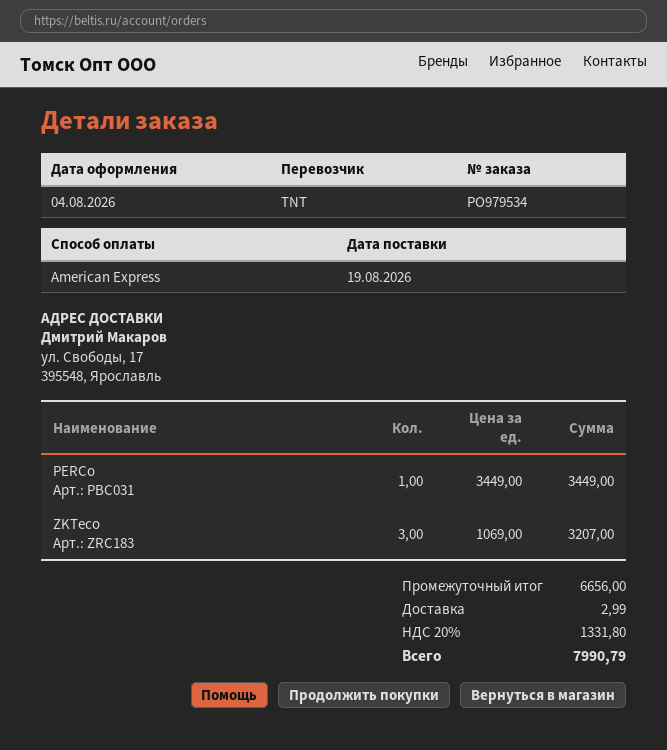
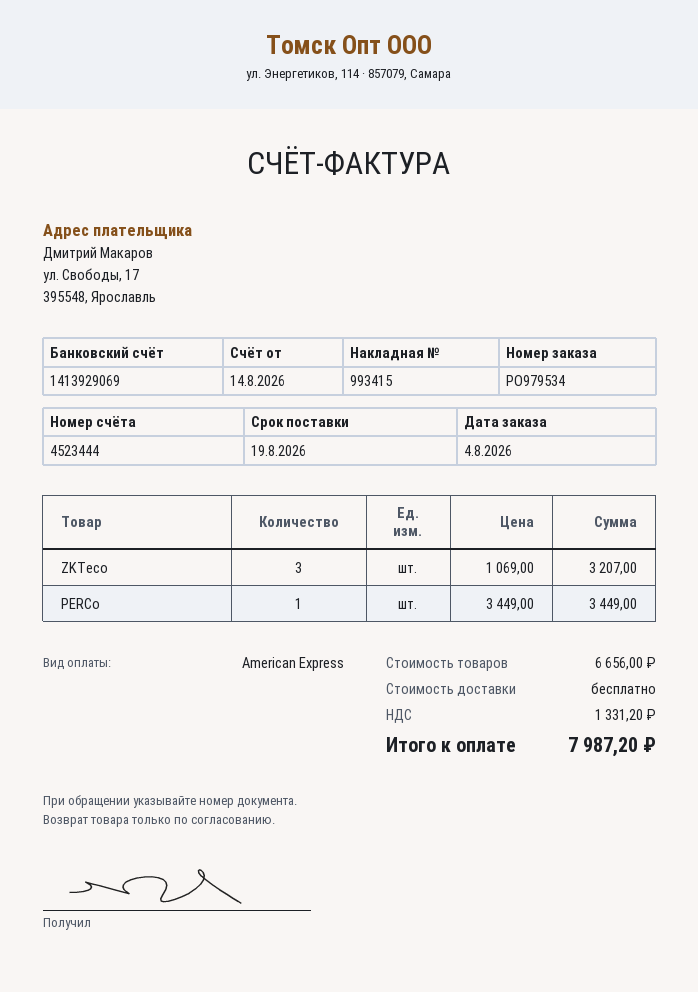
shipping: 2.99 -> 0.00
tax: 1331.80 -> 1331.20
total: 7990.79 -> 7987.20

